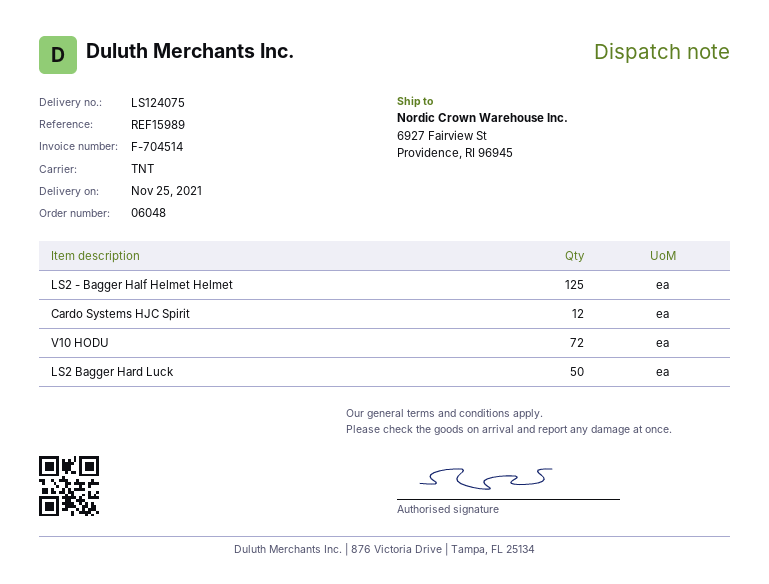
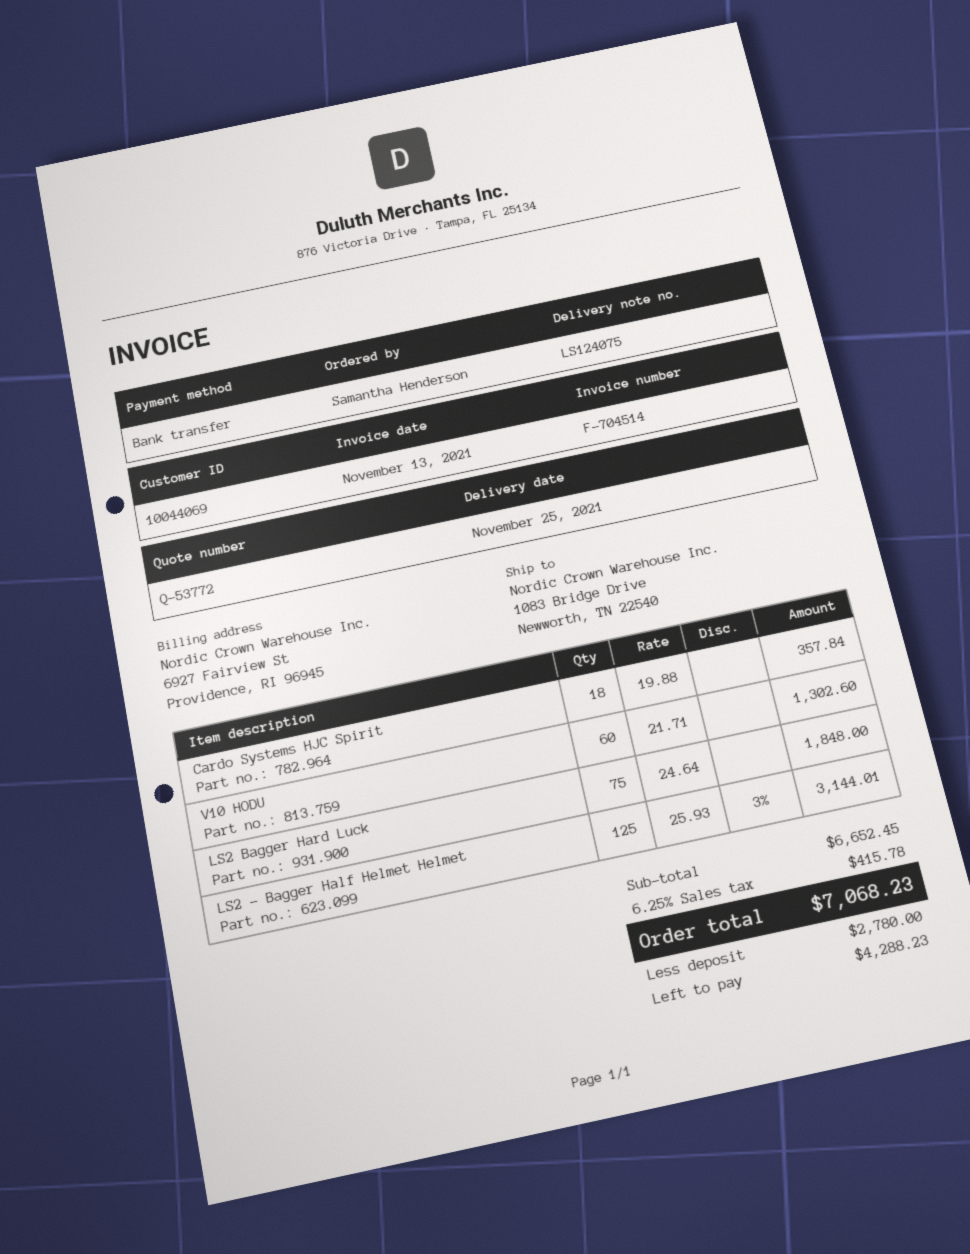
ship to: 6927 Fairview St, Providence, RI 96945 -> 1083 Bridge Drive, Newworth, TN 22540
Cardo Systems HJC Spirit: 12 -> 18
V10 HODU: 72 -> 60
LS2 Bagger Hard Luck: 50 -> 75

